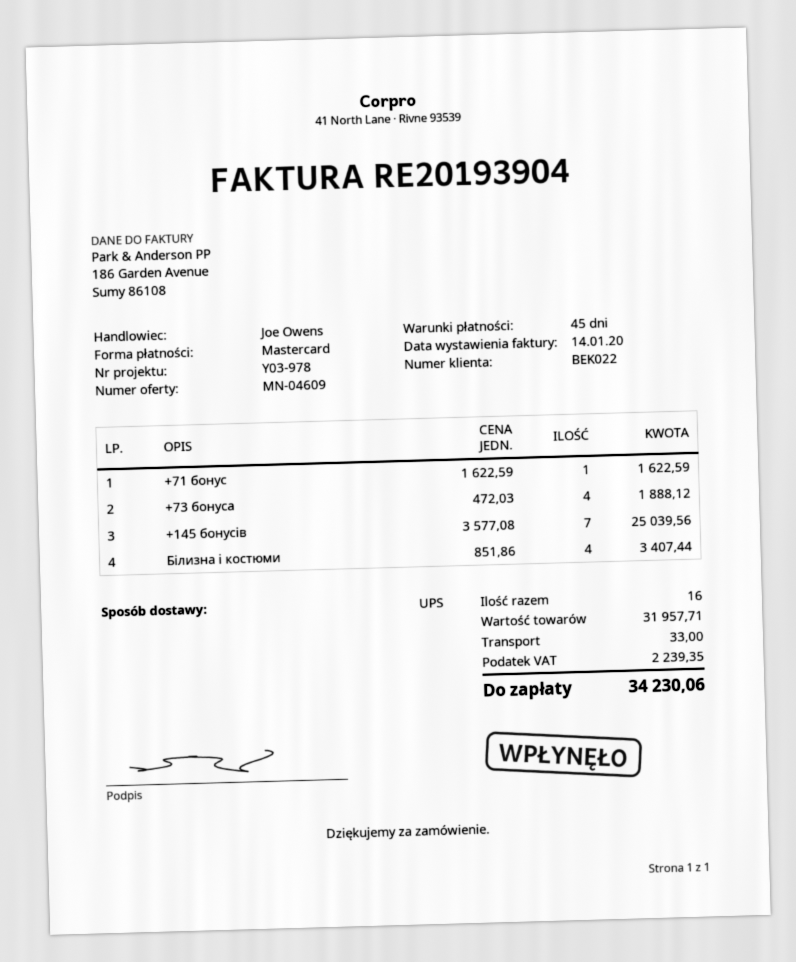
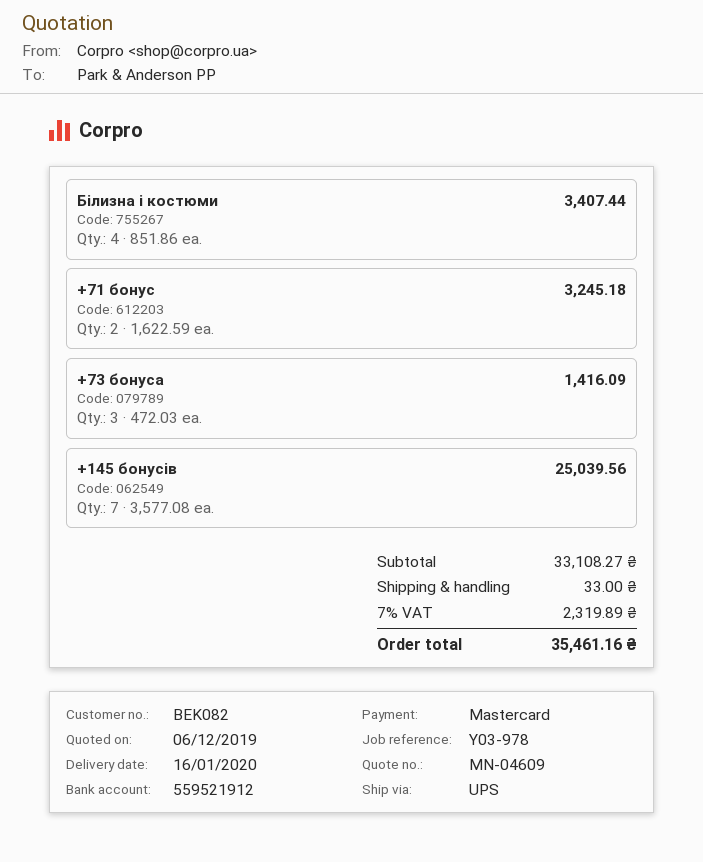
customer number: BEK022 -> BEK082
+71 бонус: 1 x 1622.59 = 1622.59 -> 2 x 1622.59 = 3245.18
+73 бонуса: 4 x 472.03 = 1888.12 -> 3 x 472.03 = 1416.09
subtotal: 31957.71 -> 33108.27
tax: 2239.35 -> 2319.89
total: 34230.06 -> 35461.16

